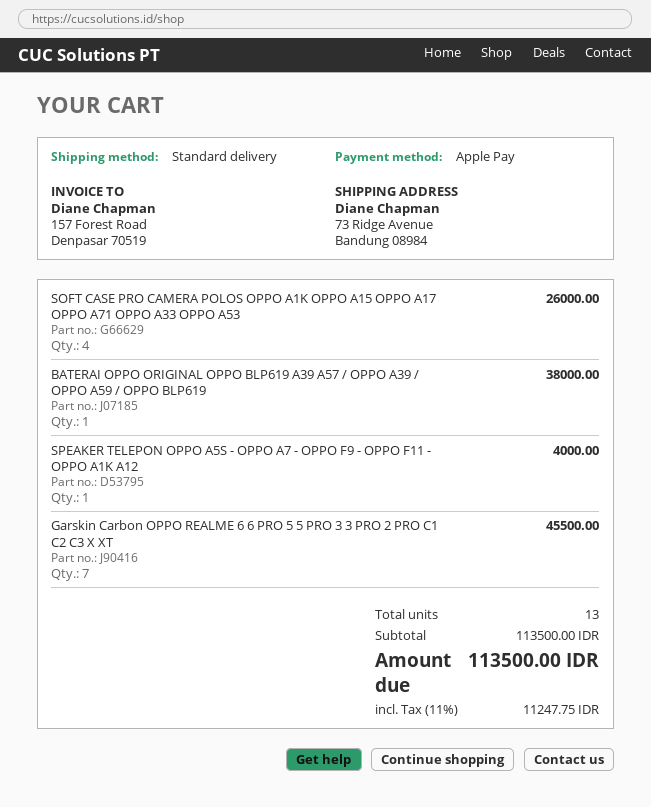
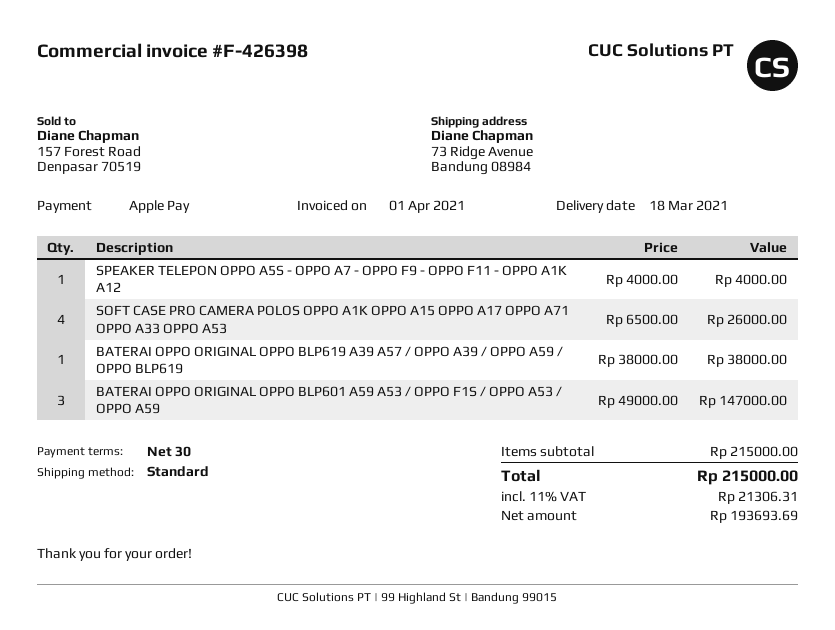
Garskin Carbon OPPO REALME 6 6 PRO 5 5 PRO 3 3 PRO 2 PRO C1 C2 C3 X XT: 7 for 45500.00 -> none
BATERAI OPPO ORIGINAL OPPO BLP601 A59 A53 / OPPO F1S / OPPO A53 / OPPO A59: none -> 3 for 147000.00
subtotal: 113500.00 -> 215000.00
tax: 11% = 11247.75 -> 11% = 21306.31
total: 113500.00 -> 215000.00

